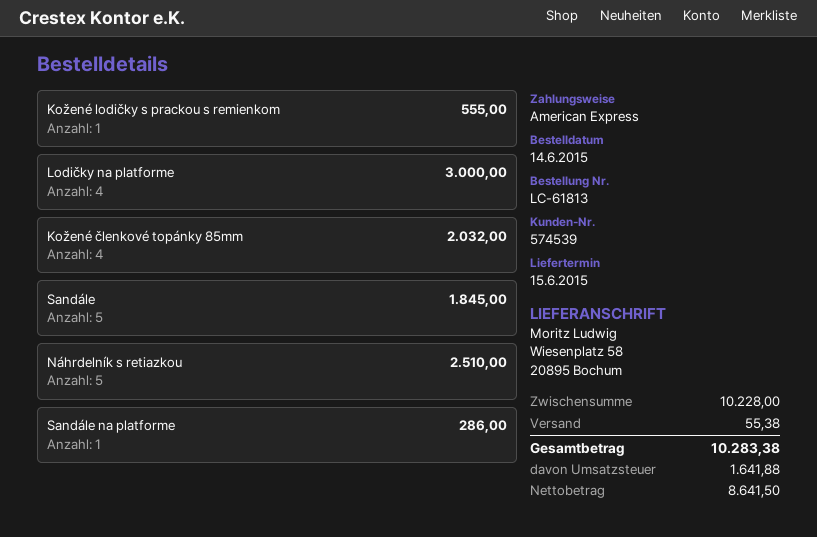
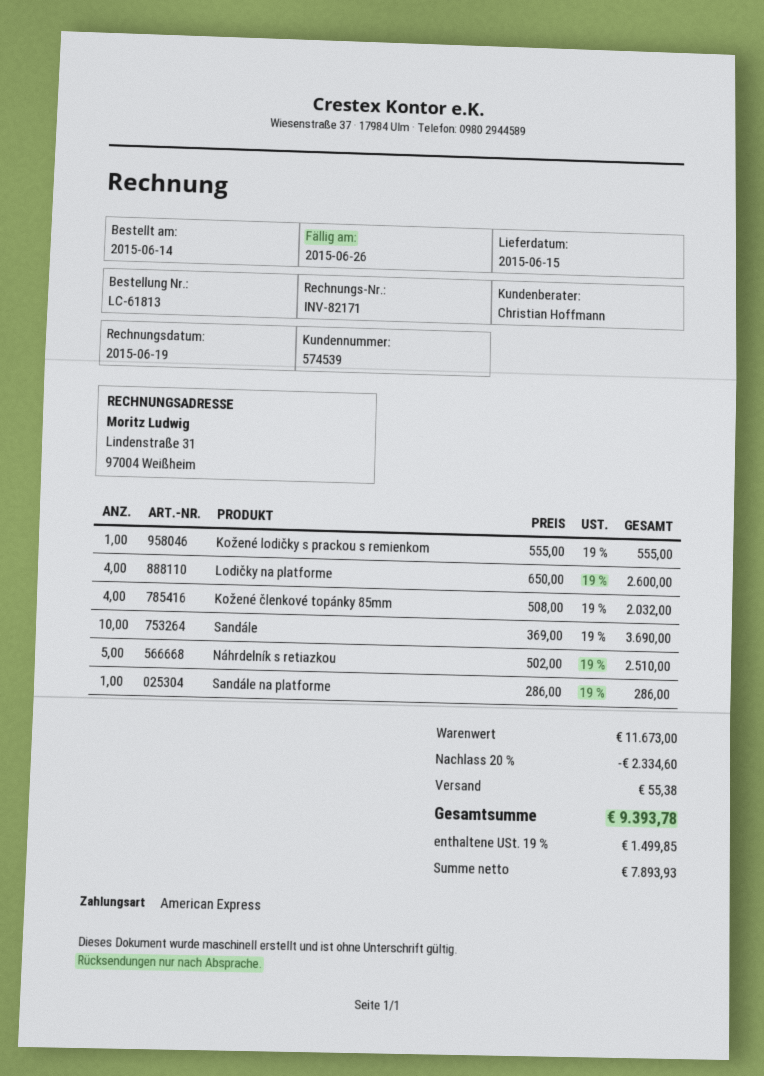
Lodičky na platforme: 4 for 3000.00 -> 4 for 2600.00
Sandále: 5 for 1845.00 -> 10 for 3690.00
subtotal: 10228.00 -> 11673.00
discount: none -> 20% = 2334.60
net: 8641.50 -> 7893.93
tax: 1641.88 -> 1499.85
total: 10283.38 -> 9393.78

